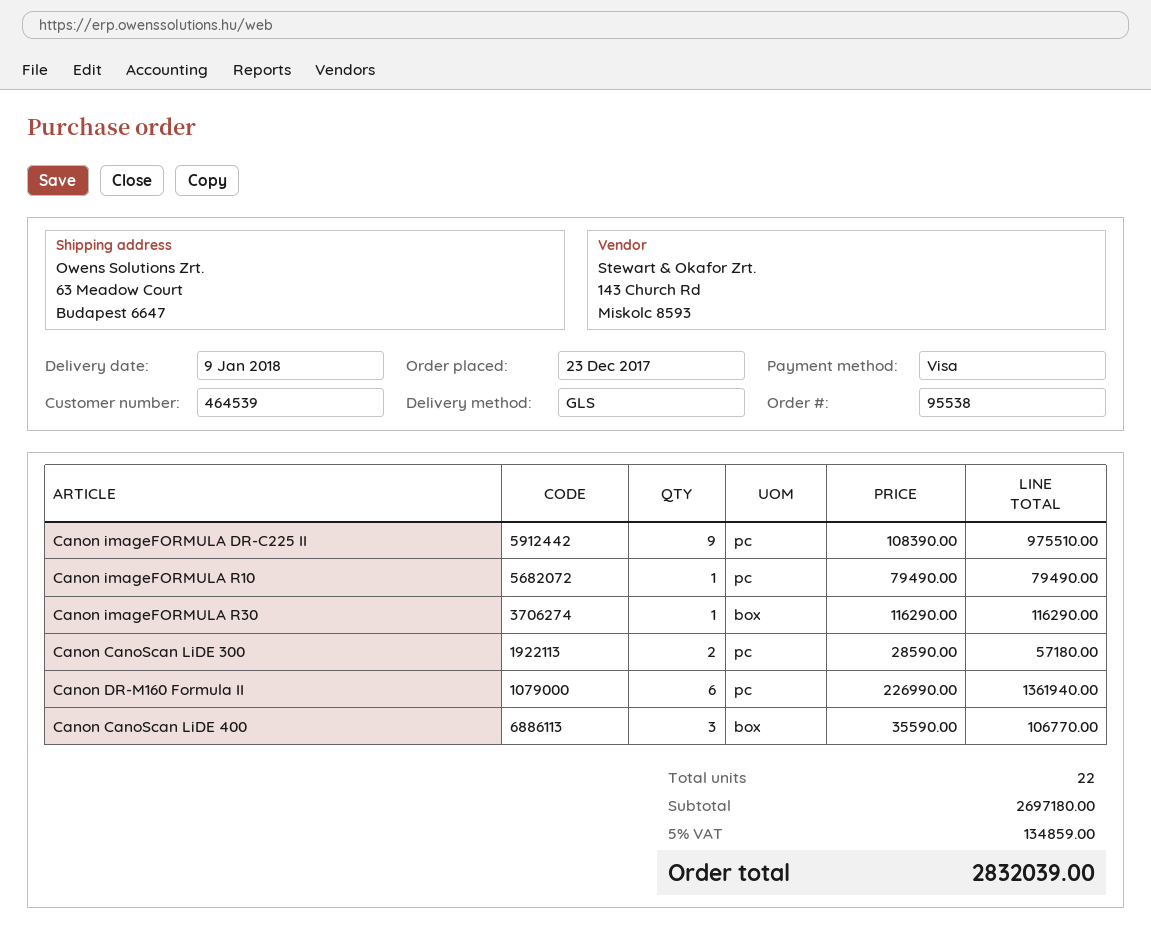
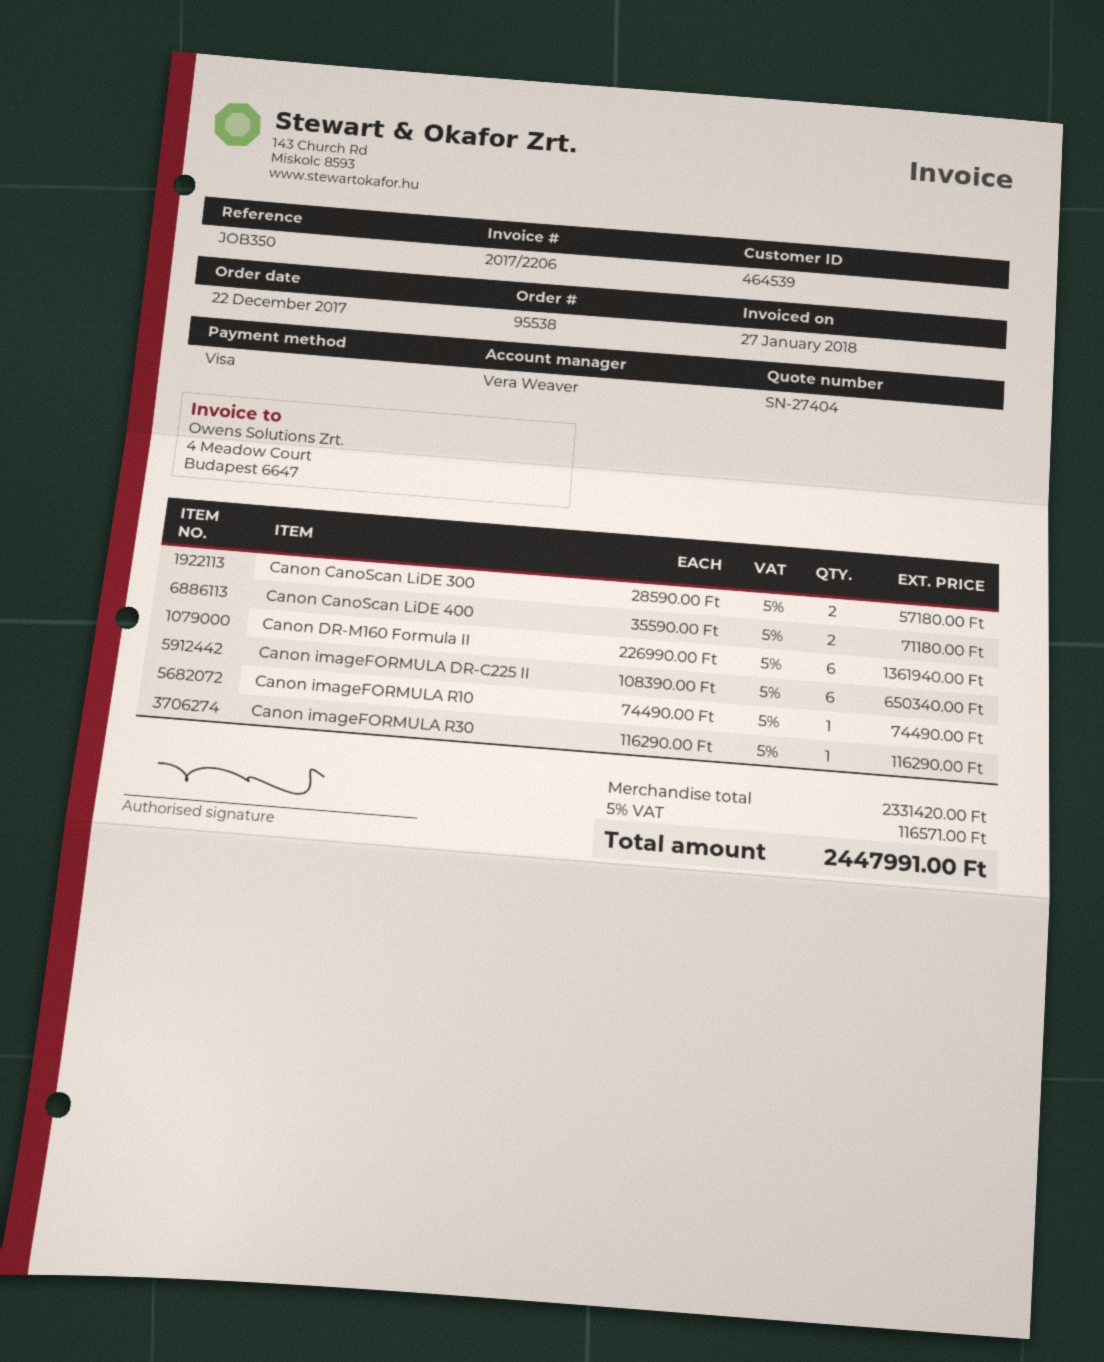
order date: 2017-12-23 -> 2017-12-22
Canon imageFORMULA DR-C225 II: 9 x 108390.00 = 975510.00 -> 6 x 108390.00 = 650340.00
Canon imageFORMULA R10: 1 x 79490.00 = 79490.00 -> 1 x 74490.00 = 74490.00
Canon CanoScan LiDE 400: 3 x 35590.00 = 106770.00 -> 2 x 35590.00 = 71180.00
subtotal: 2697180.00 -> 2331420.00
tax: 5% = 134859.00 -> 5% = 116571.00
total: 2832039.00 -> 2447991.00

